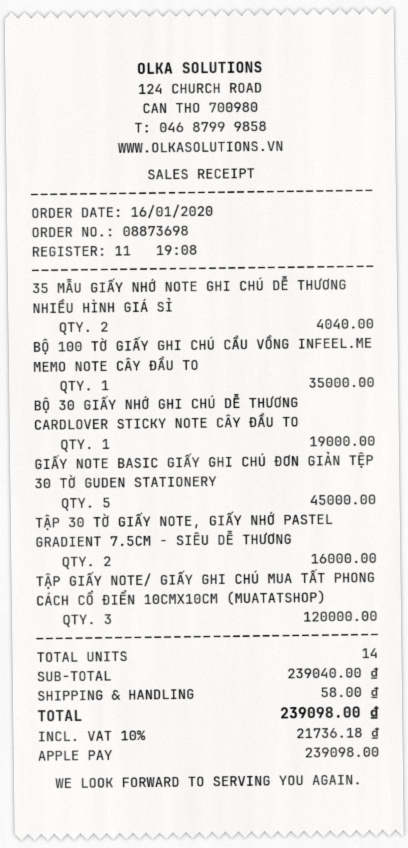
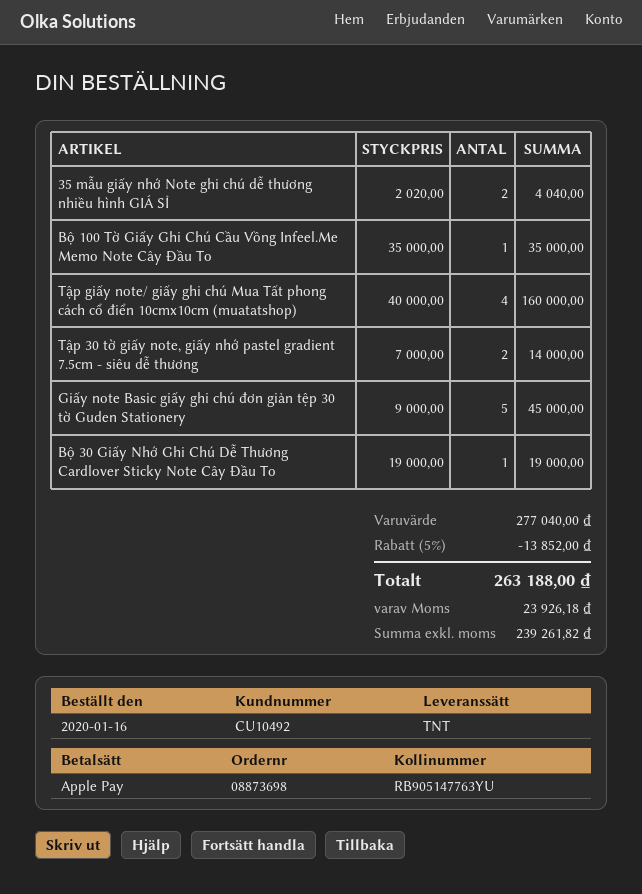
TẬP 30 TỜ GIẤY NOTE, GIẤY NHỚ PASTEL GRADIENT 7.5CM - SIÊU DỄ THƯƠNG: 2 for 16000.00 -> 2 for 14000.00
TẬP GIẤY NOTE/ GIẤY GHI CHÚ MUA TẤT PHONG CÁCH CỔ ĐIỂN 10CMX10CM (MUATATSHOP): 3 for 120000.00 -> 4 for 160000.00
subtotal: 239040.00 -> 277040.00
discount: none -> 5% = 13852.00
shipping: 58.00 -> none
tax: 21736.18 -> 23926.18
total: 239098.00 -> 263188.00

